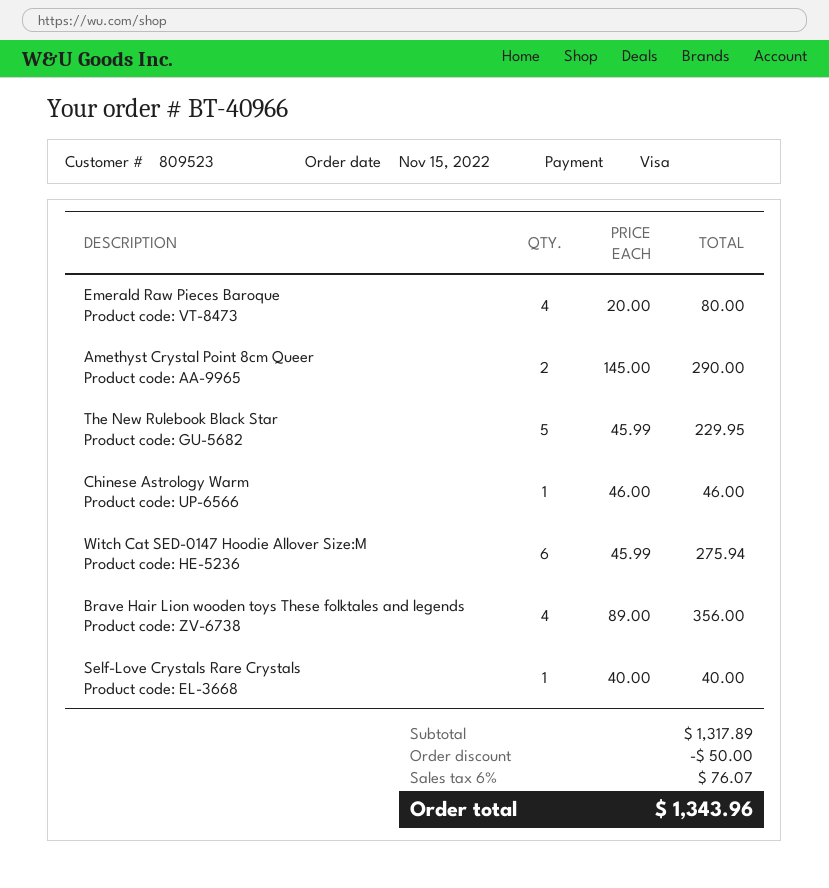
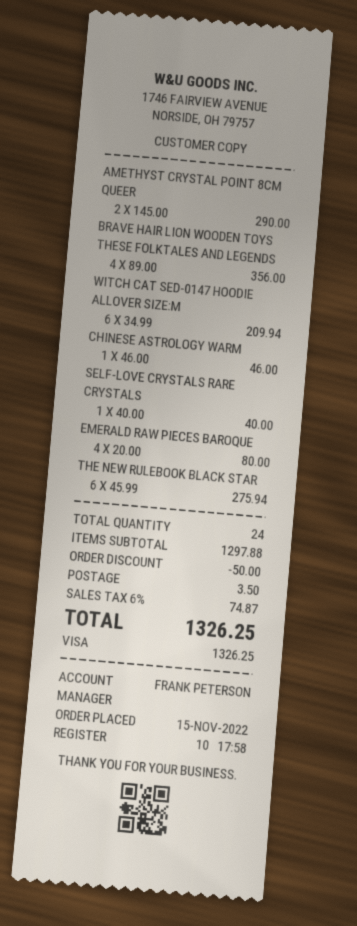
The New Rulebook Black Star: 5 x 45.99 = 229.95 -> 6 x 45.99 = 275.94
Witch Cat SED-0147 Hoodie Allover Size:M: 6 x 45.99 = 275.94 -> 6 x 34.99 = 209.94
subtotal: 1317.89 -> 1297.88
shipping: none -> 3.50
tax: 6% = 76.07 -> 6% = 74.87
total: 1343.96 -> 1326.25

